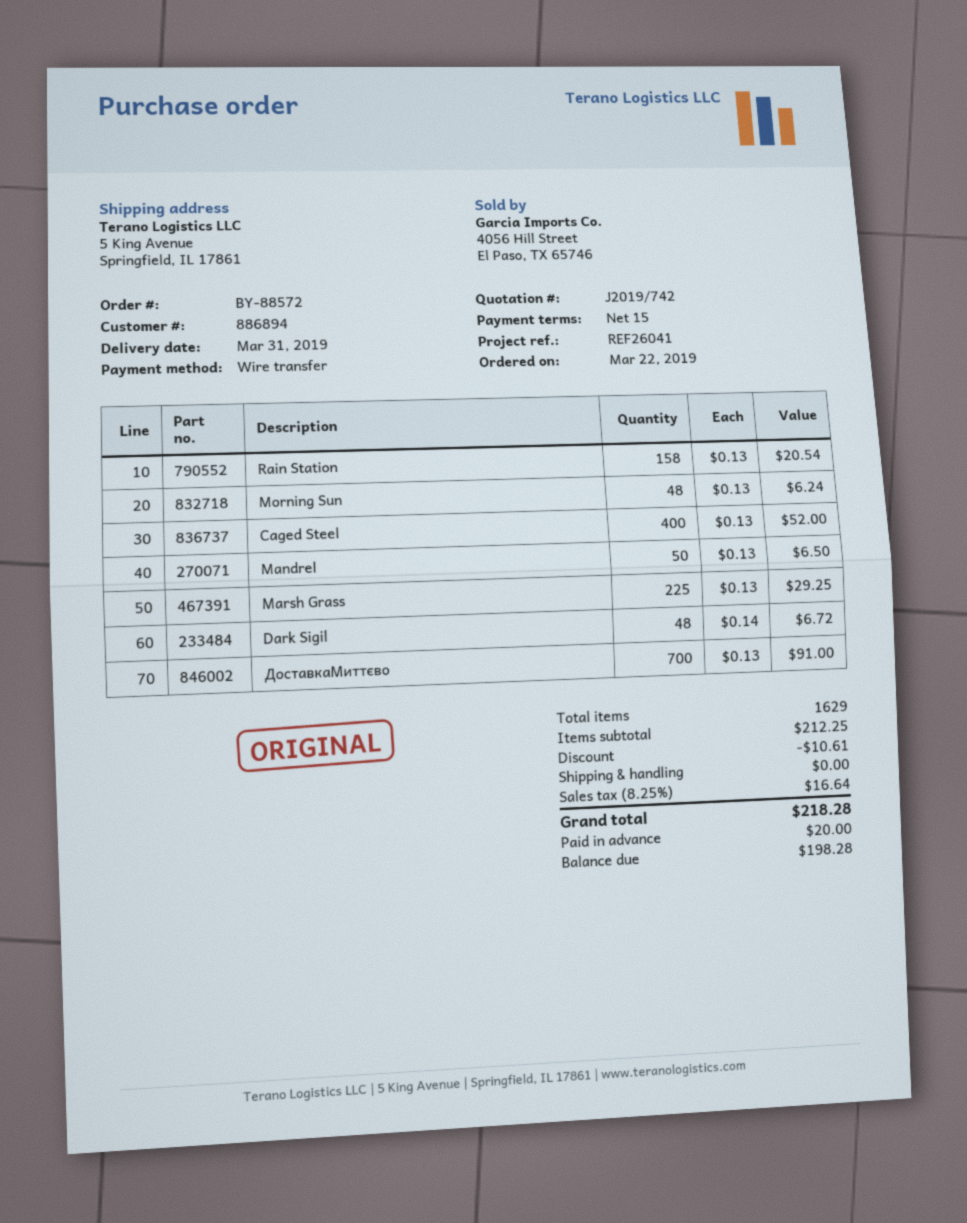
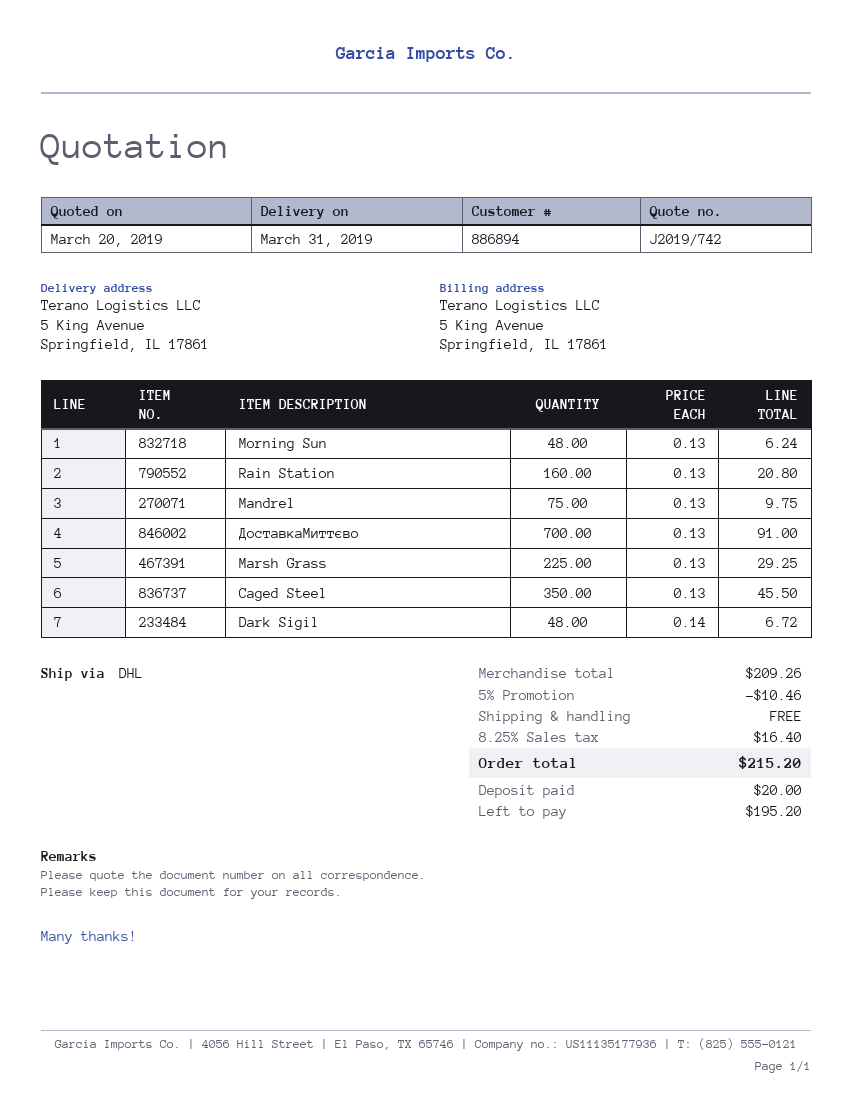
Rain Station: 158 x 0.13 = 20.54 -> 160 x 0.13 = 20.80
Caged Steel: 400 x 0.13 = 52.00 -> 350 x 0.13 = 45.50
Mandrel: 50 x 0.13 = 6.50 -> 75 x 0.13 = 9.75
subtotal: 212.25 -> 209.26
discount: 10.61 -> 10.46
tax: 8.25% = 16.64 -> 8.25% = 16.40
total: 218.28 -> 215.20
balance: 198.28 -> 195.20

